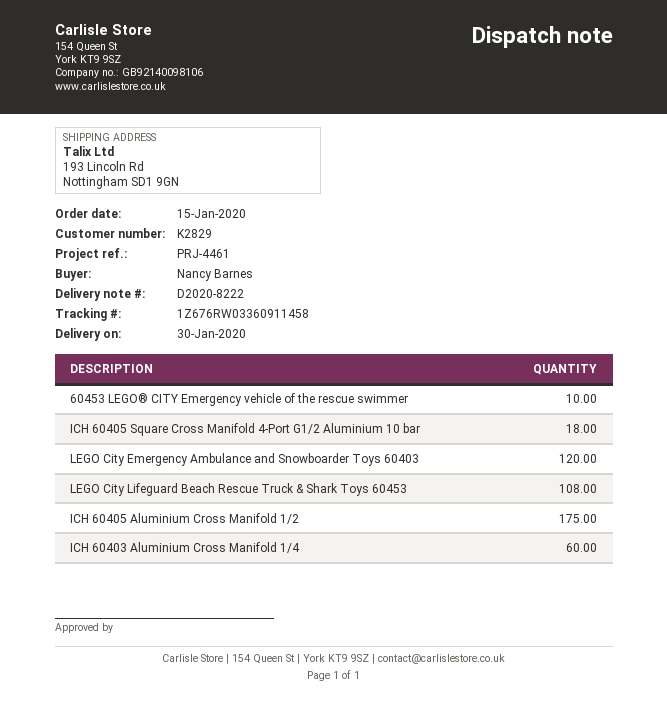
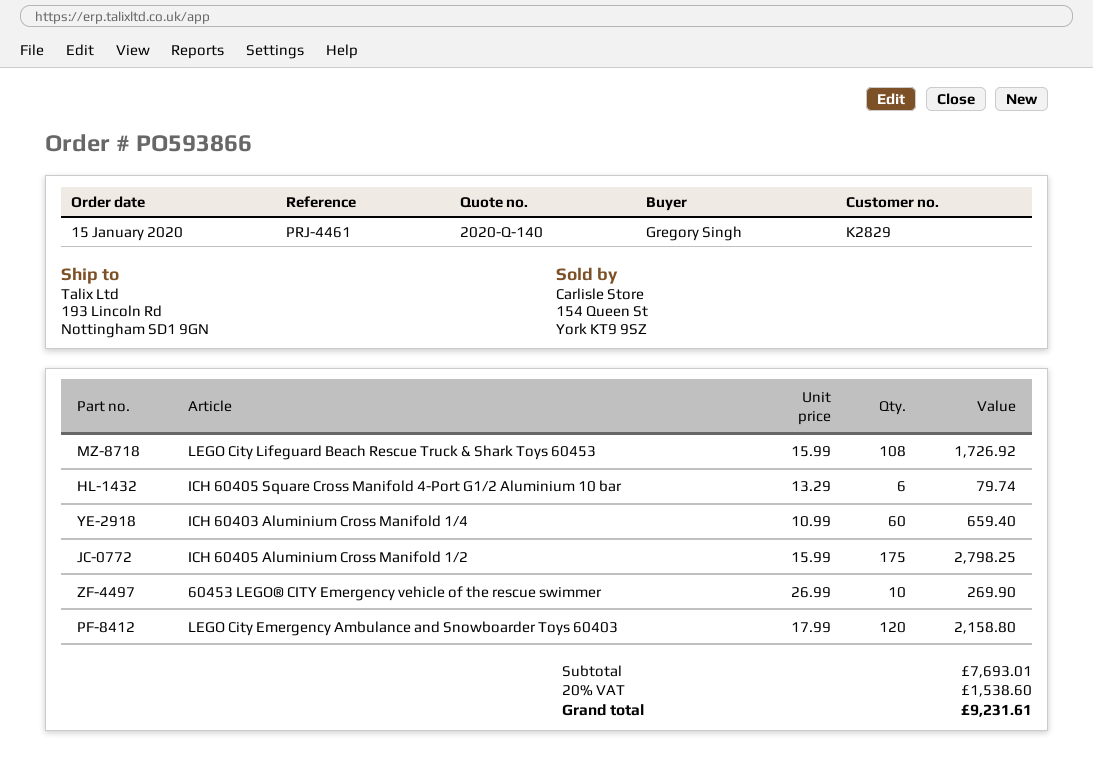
ordered by: Nancy Barnes -> Gregory Singh
ICH 60405 Square Cross Manifold 4-Port G1/2 Aluminium 10 bar: 18 -> 6

